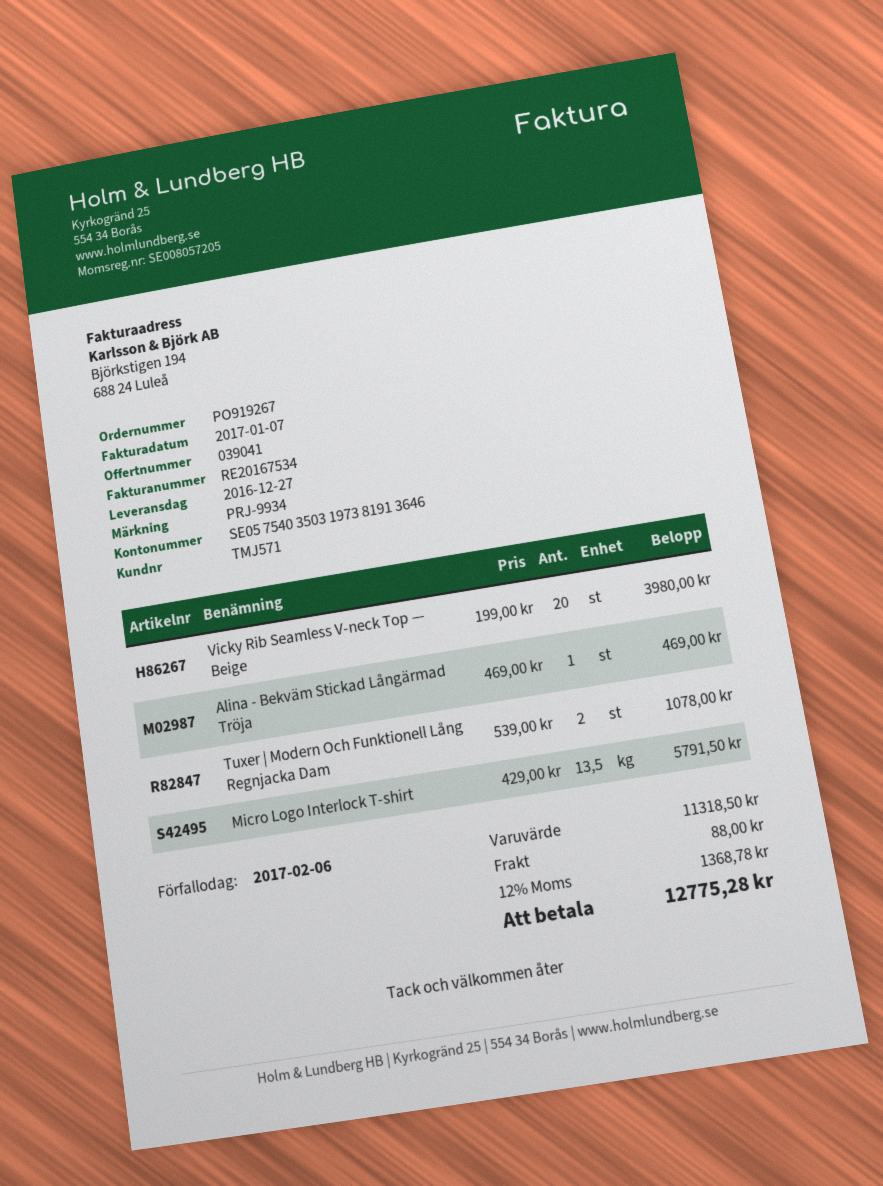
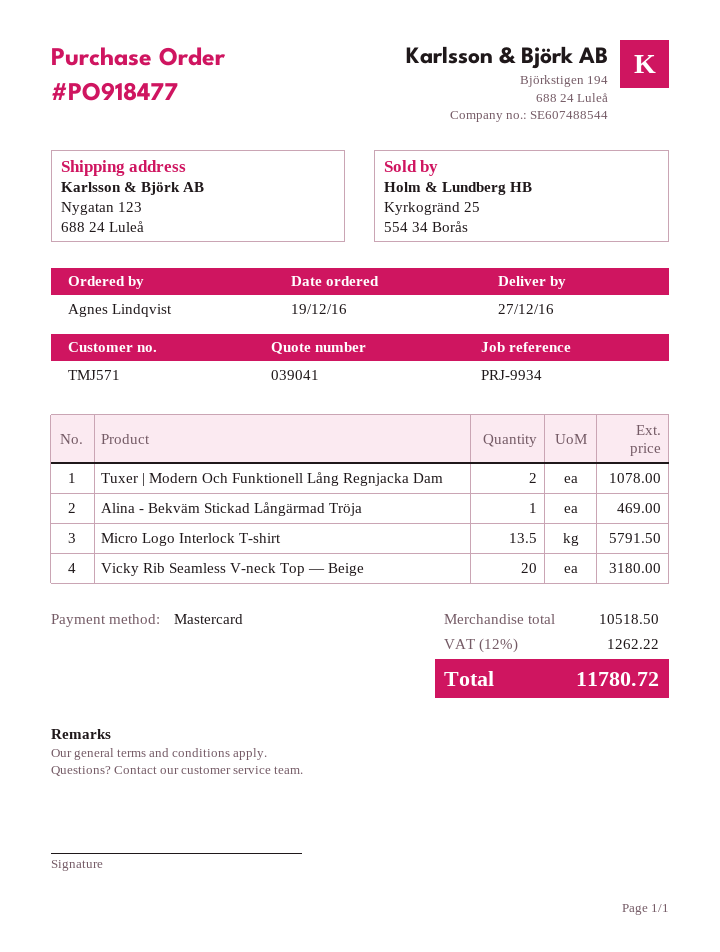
order number: PO919267 -> PO918477
Vicky Rib Seamless V-neck Top — Beige: 20 for 3980.00 -> 20 for 3180.00
subtotal: 11318.50 -> 10518.50
shipping: 88.00 -> none
tax: 12% = 1368.78 -> 12% = 1262.22
total: 12775.28 -> 11780.72

